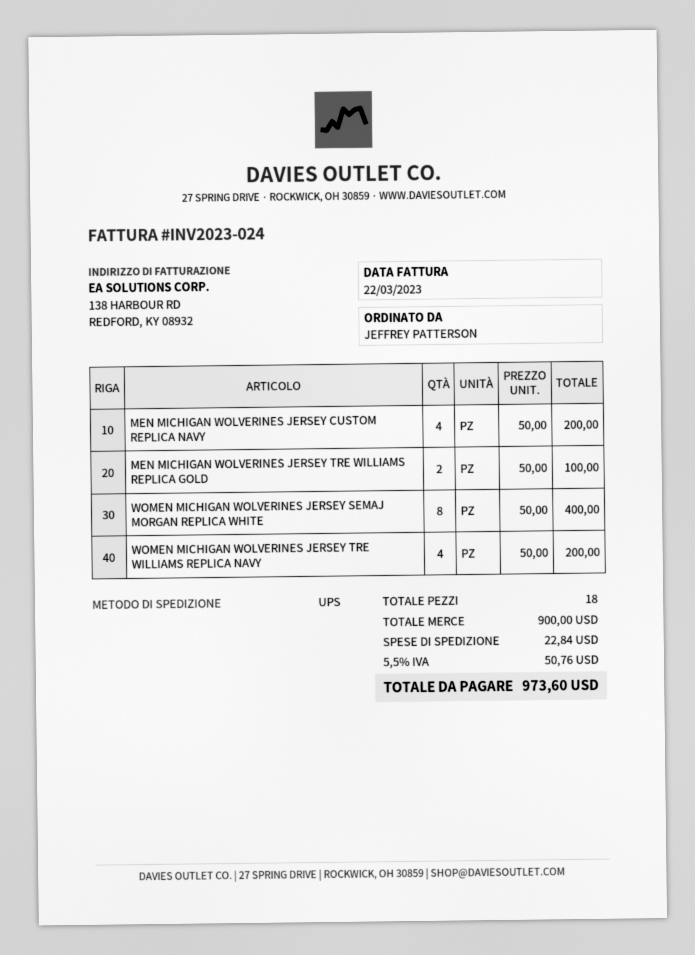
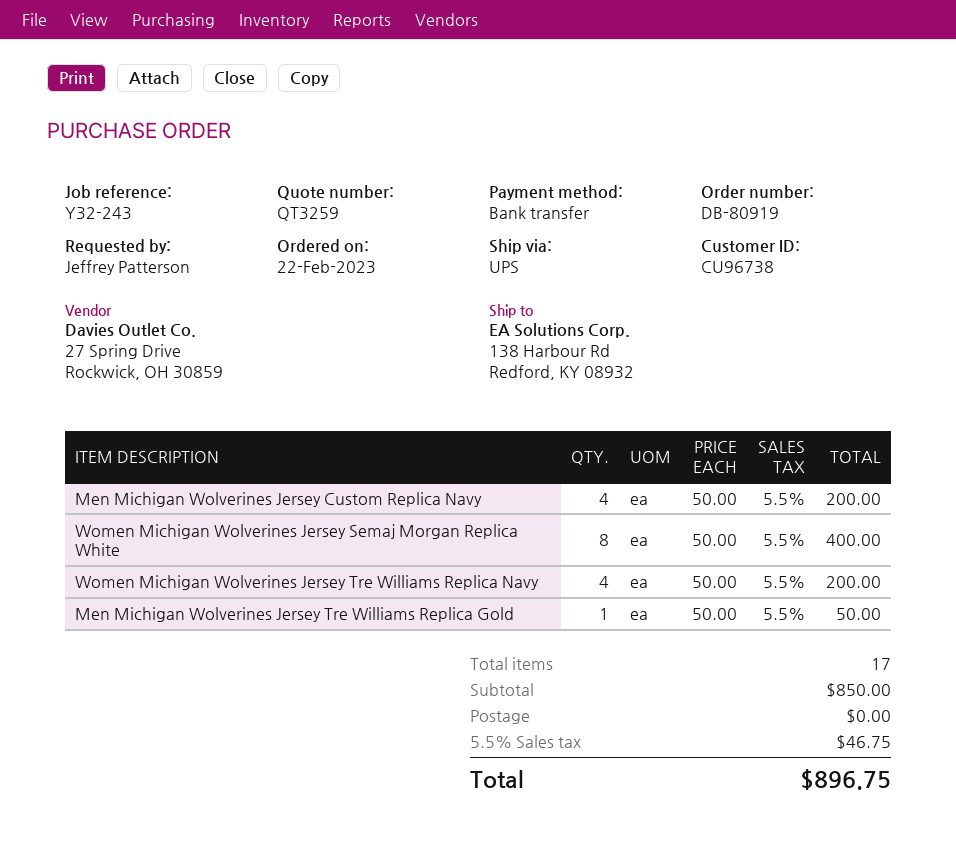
MEN MICHIGAN WOLVERINES JERSEY TRE WILLIAMS REPLICA GOLD: 2 x 50.00 = 100.00 -> 1 x 50.00 = 50.00
total quantity: 18 -> 17
subtotal: 900.00 -> 850.00
shipping: 22.84 -> 0.00
tax: 5.5% = 50.76 -> 5.5% = 46.75
total: 973.60 -> 896.75

